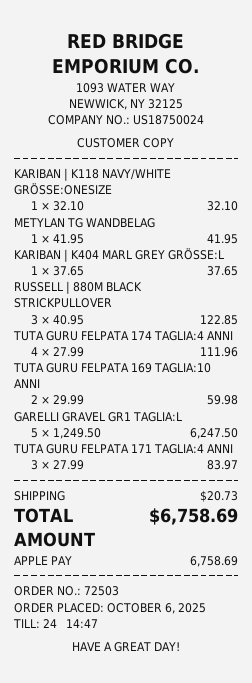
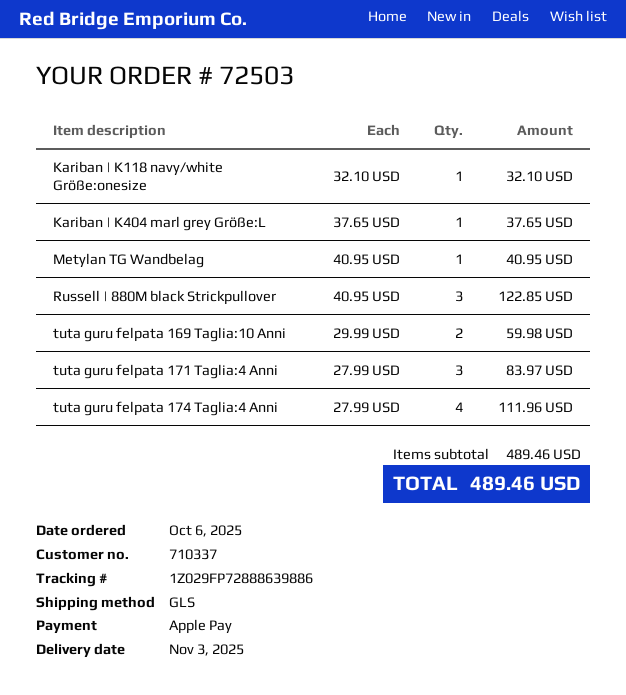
METYLAN TG WANDBELAG: 1 x 41.95 = 41.95 -> 1 x 40.95 = 40.95
GARELLI GRAVEL GR1 TAGLIA:L: 5 x 1249.50 = 6247.50 -> none
shipping: 20.73 -> none
total: 6758.69 -> 489.46

